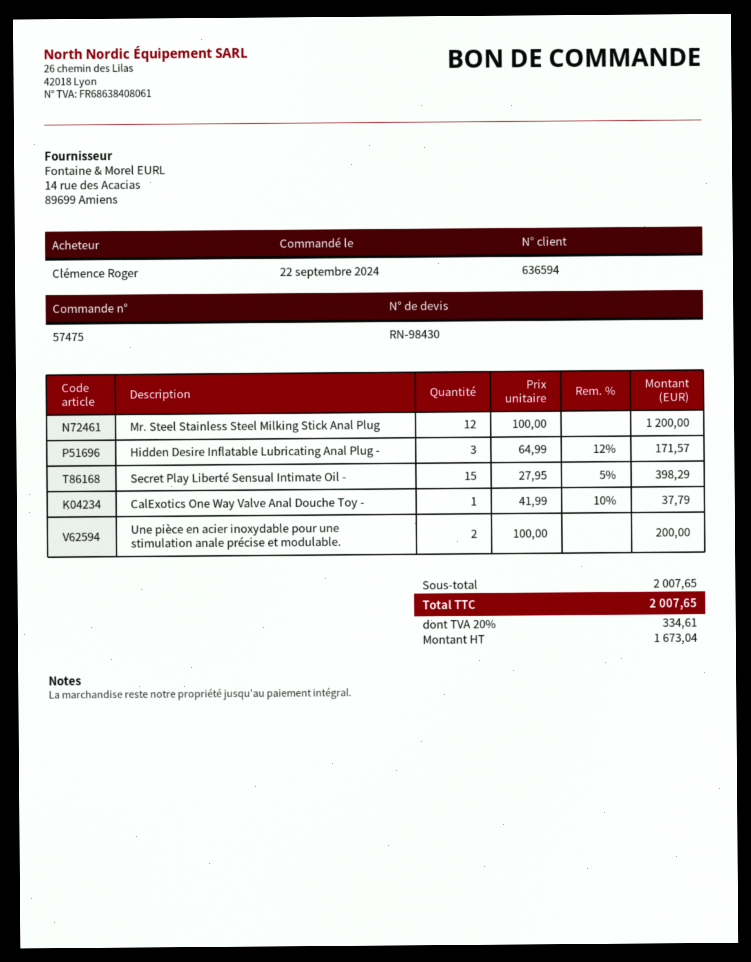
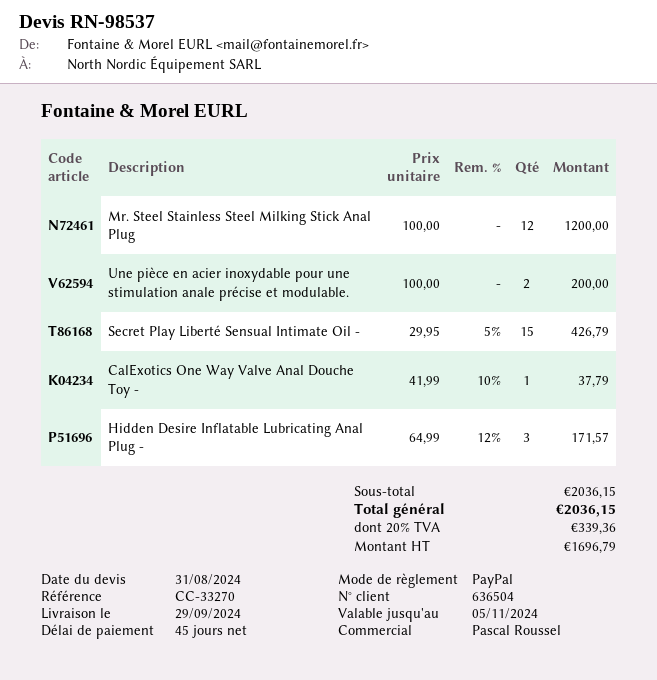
quote number: RN-98430 -> RN-98537
customer number: 636594 -> 636504
Secret Play Liberté Sensual Intimate Oil -: 15 x 27.95 - 5% = 398.29 -> 15 x 29.95 - 5% = 426.79
subtotal: 2007.65 -> 2036.15
net: 1673.04 -> 1696.79
tax: 20% = 334.61 -> 20% = 339.36
total: 2007.65 -> 2036.15

